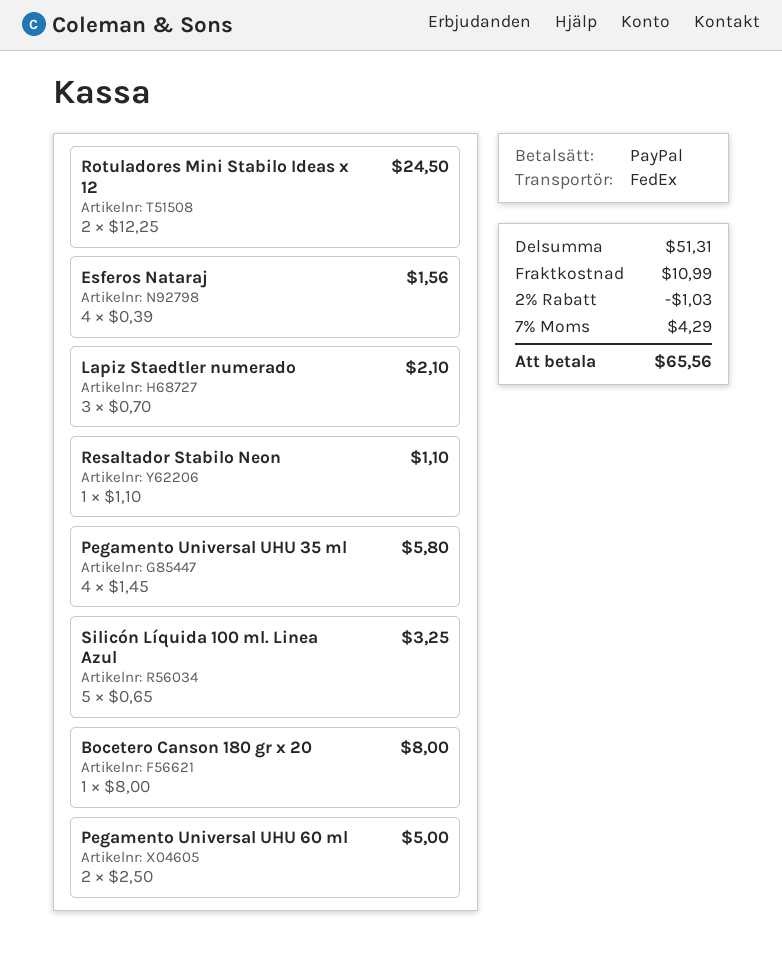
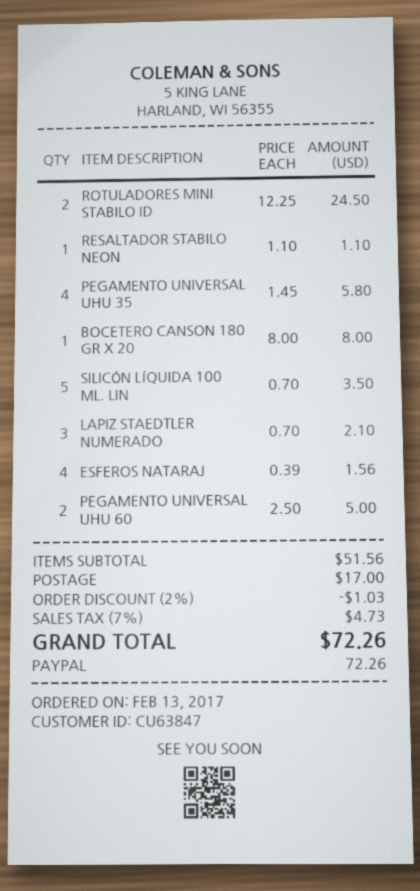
Silicón Líquida 100 ml. Linea Azul: 5 x 0.65 = 3.25 -> 5 x 0.70 = 3.50
subtotal: 51.31 -> 51.56
shipping: 10.99 -> 17.00
tax: 7% = 4.29 -> 7% = 4.73
total: 65.56 -> 72.26

